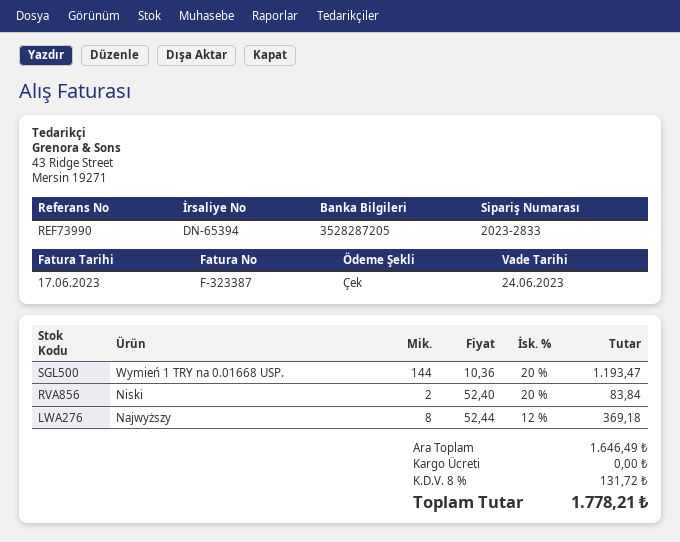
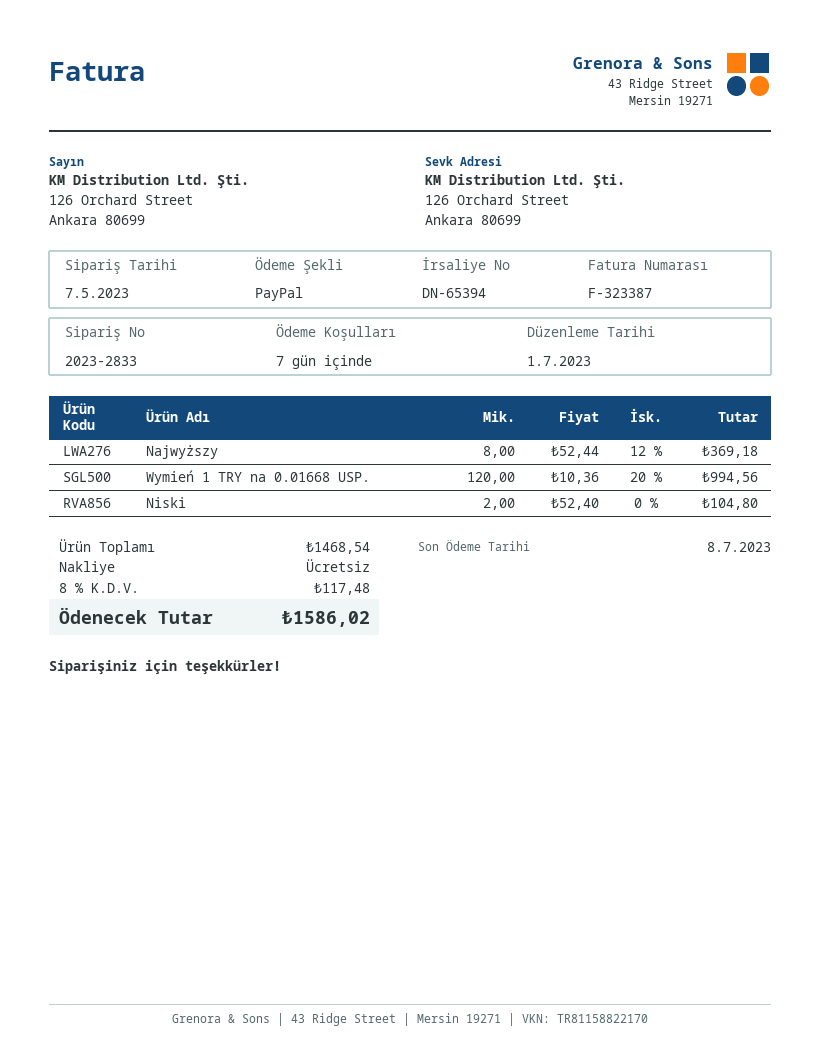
invoice date: 2023-06-17 -> 2023-07-01
due date: 2023-06-24 -> 2023-07-08
payment method: cheque -> PayPal
Wymień 1 TRY na 0.01668 USP.: 144 x 10.36 - 20% = 1193.47 -> 120 x 10.36 - 20% = 994.56
Niski: 2 x 52.40 - 20% = 83.84 -> 2 x 52.40 = 104.80
subtotal: 1646.49 -> 1468.54
tax: 8% = 131.72 -> 8% = 117.48
total: 1778.21 -> 1586.02

